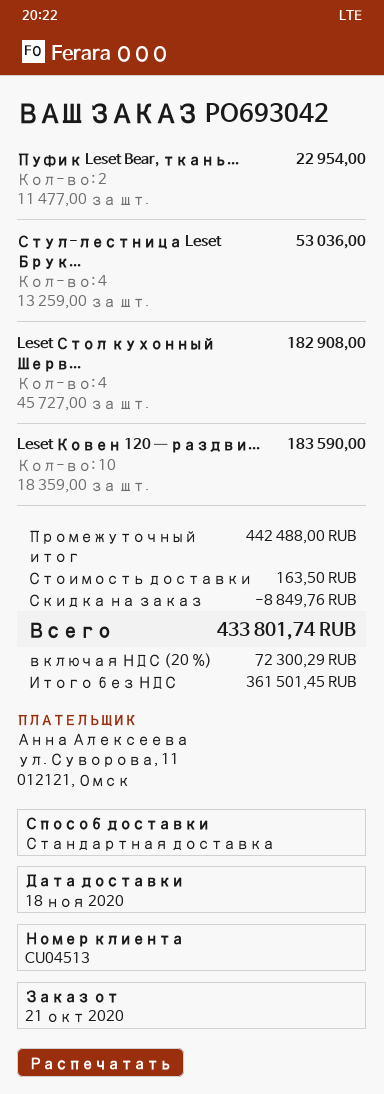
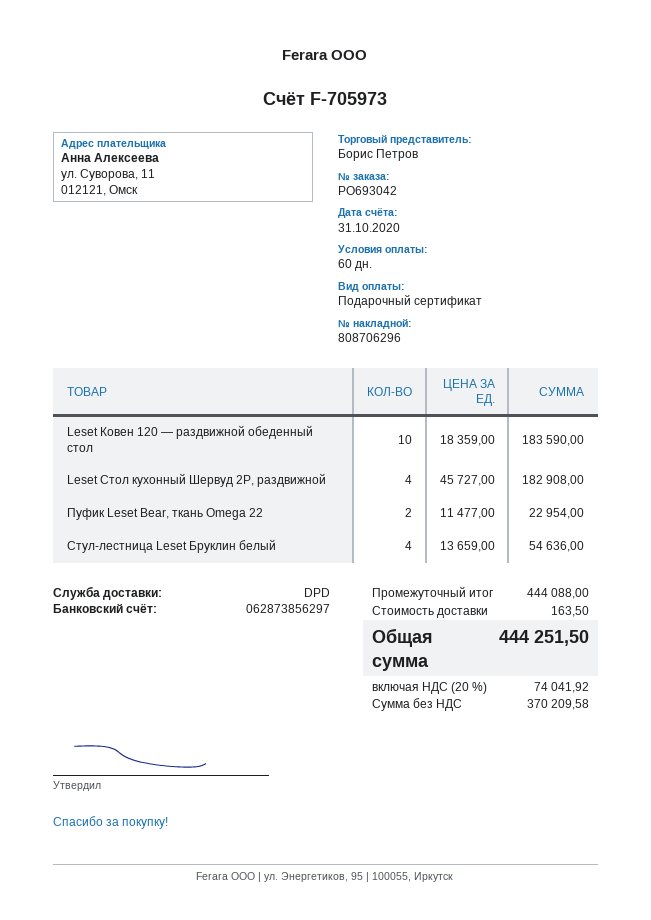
shipping method: standard -> DPD
Стул-лестница Leset Брук...: 4 x 13259.00 = 53036.00 -> 4 x 13659.00 = 54636.00
subtotal: 442488.00 -> 444088.00
discount: 8849.76 -> none
net: 361501.45 -> 370209.58
tax: 20% = 72300.29 -> 20% = 74041.92
total: 433801.74 -> 444251.50

